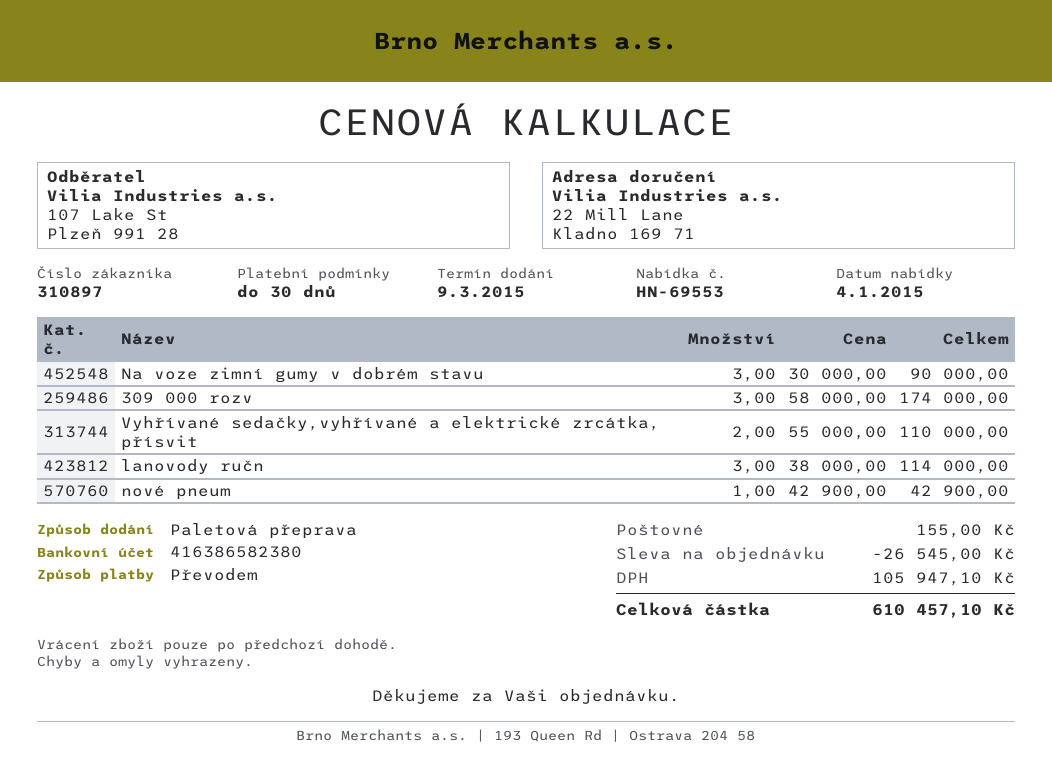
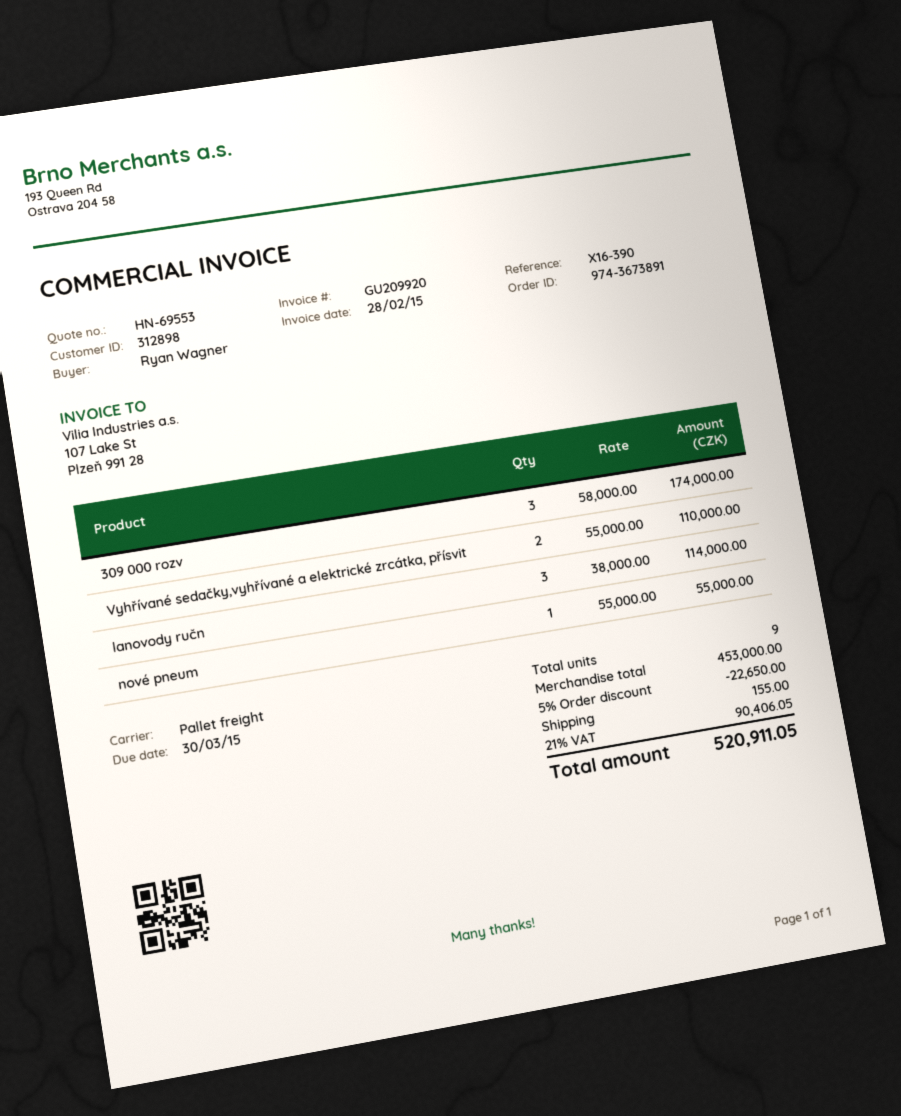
customer number: 310897 -> 312898
Na voze zimní gumy v dobrém stavu: 3 x 30000.00 = 90000.00 -> none
nové pneum: 1 x 42900.00 = 42900.00 -> 1 x 55000.00 = 55000.00
discount: 26545.00 -> 22650.00
tax: 105947.10 -> 90406.05
total: 610457.10 -> 520911.05

